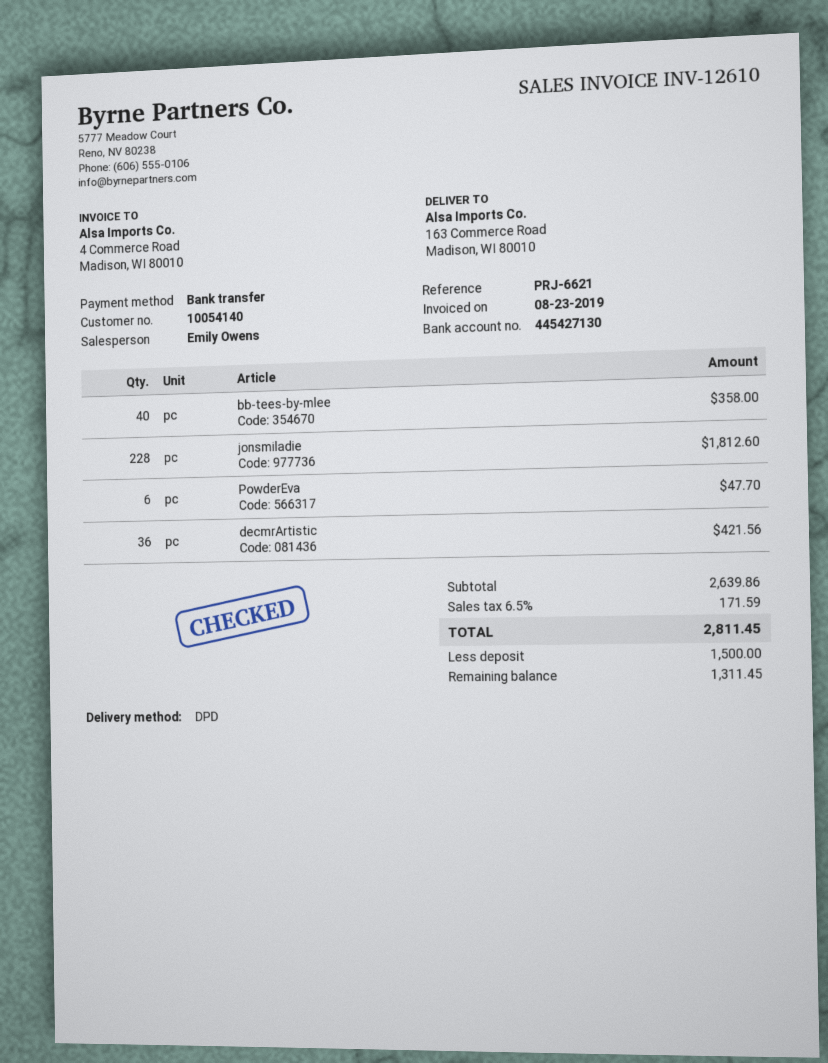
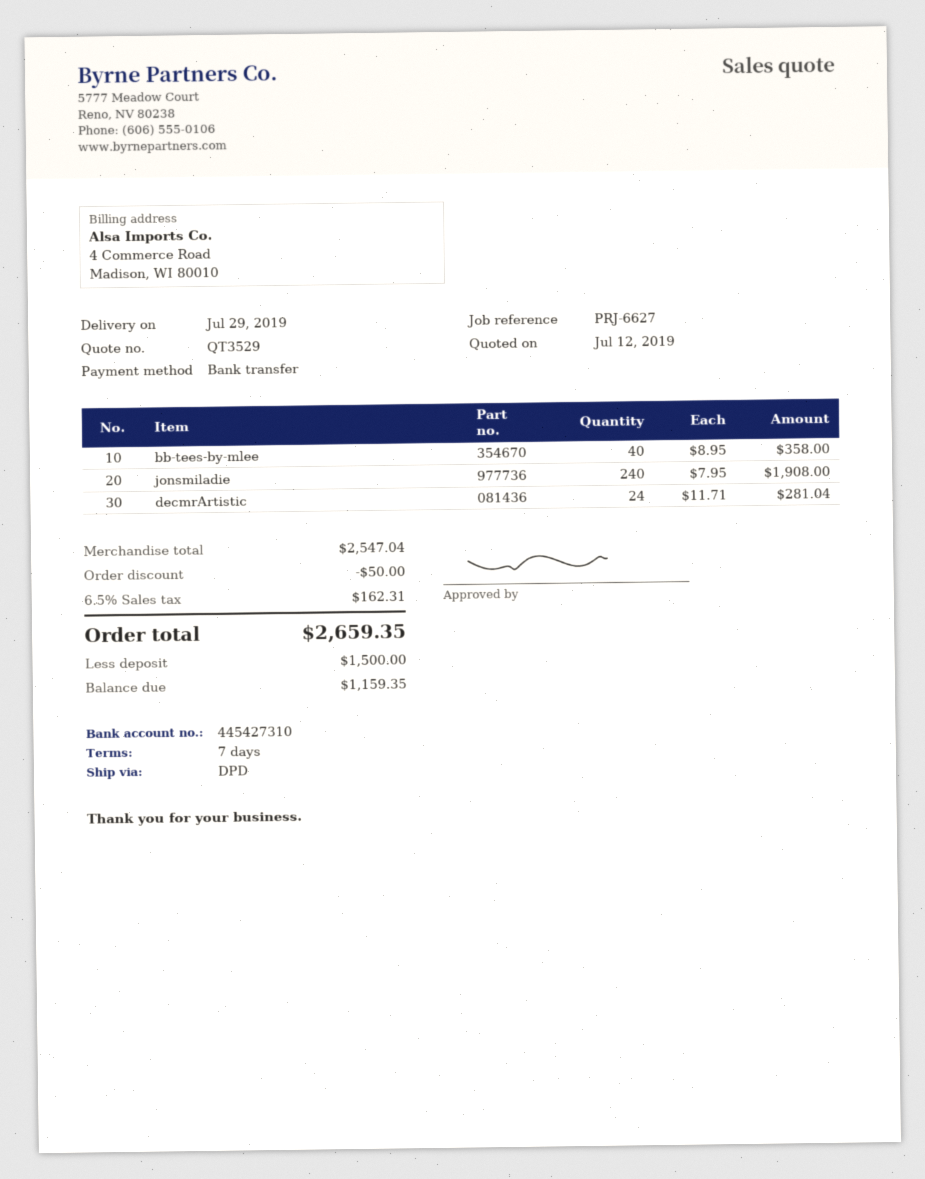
reference: PRJ-6621 -> PRJ-6627
bank account: 445427130 -> 445427310
jonsmiladie: 228 for 1812.60 -> 240 for 1908.00
PowderEva: 6 for 47.70 -> none
decmrArtistic: 36 for 421.56 -> 24 for 281.04
subtotal: 2639.86 -> 2547.04
discount: none -> 50.00
tax: 6.5% = 171.59 -> 6.5% = 162.31
total: 2811.45 -> 2659.35
balance: 1311.45 -> 1159.35

